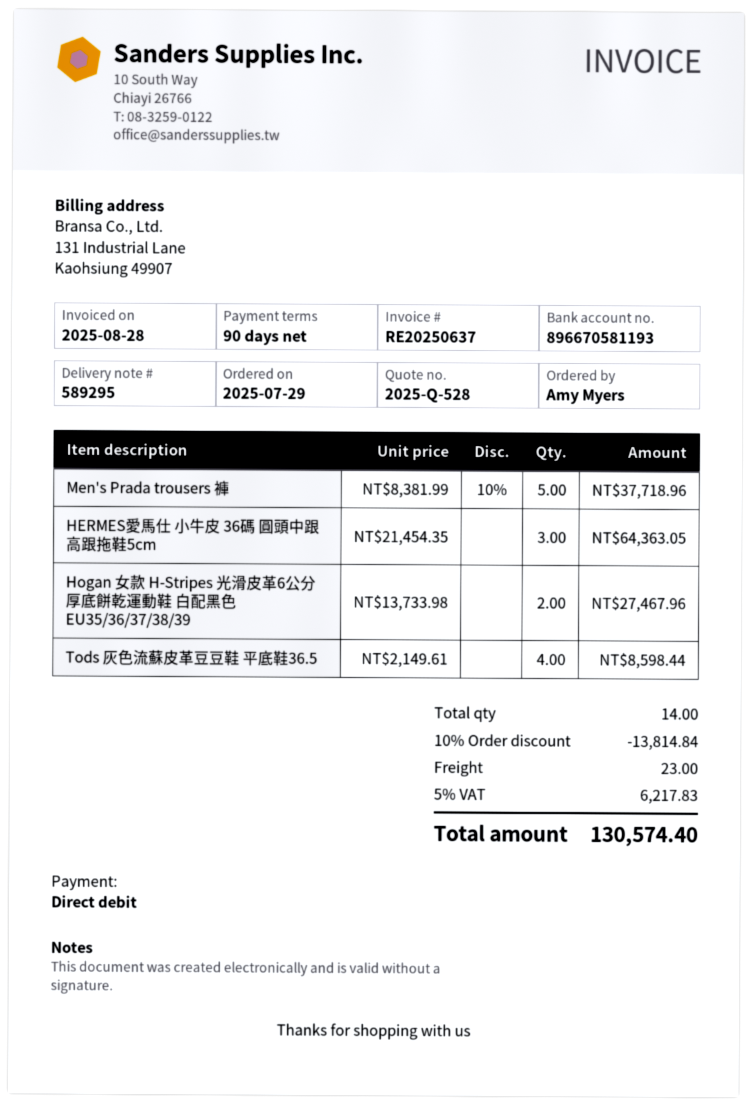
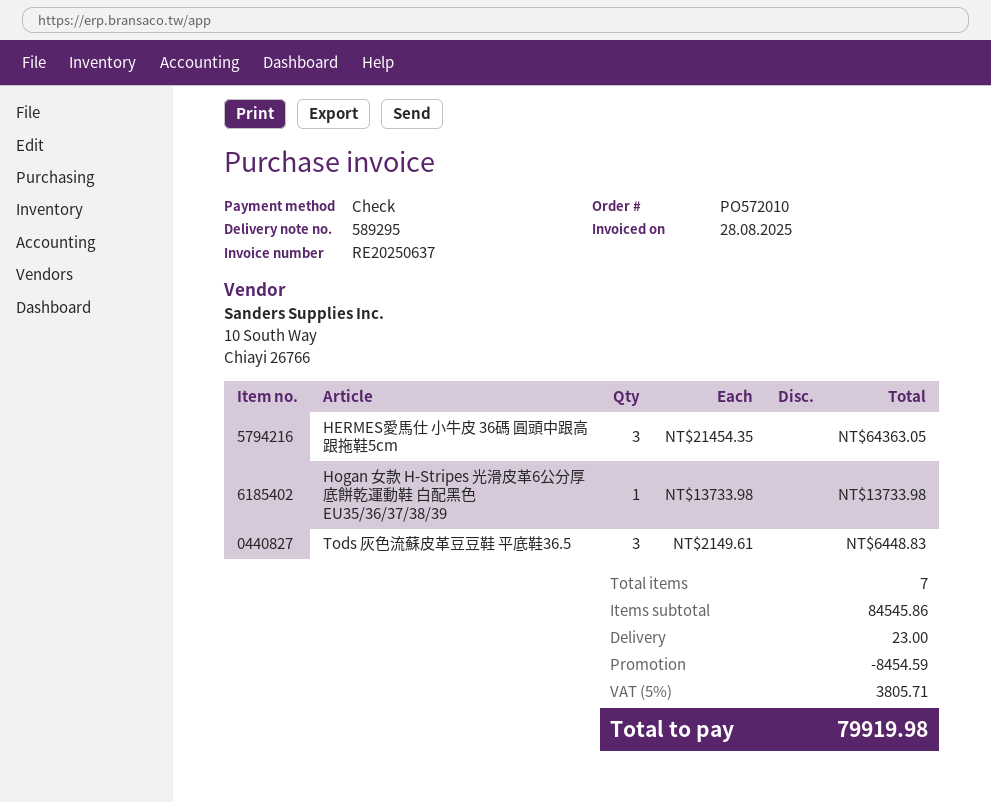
payment method: direct debit -> cheque
Men's Prada trousers 褲: 5 x 8381.99 - 10% = 37718.96 -> none
Hogan 女款 H-Stripes 光滑皮革6公分厚底餅乾運動鞋 白配黑色 EU35/36/37/38/39: 2 x 13733.98 = 27467.96 -> 1 x 13733.98 = 13733.98
Tods 灰色流蘇皮革豆豆鞋 平底鞋36.5: 4 x 2149.61 = 8598.44 -> 3 x 2149.61 = 6448.83
total quantity: 14 -> 7
discount: 13814.84 -> 8454.59
tax: 5% = 6217.83 -> 5% = 3805.71
total: 130574.40 -> 79919.98

